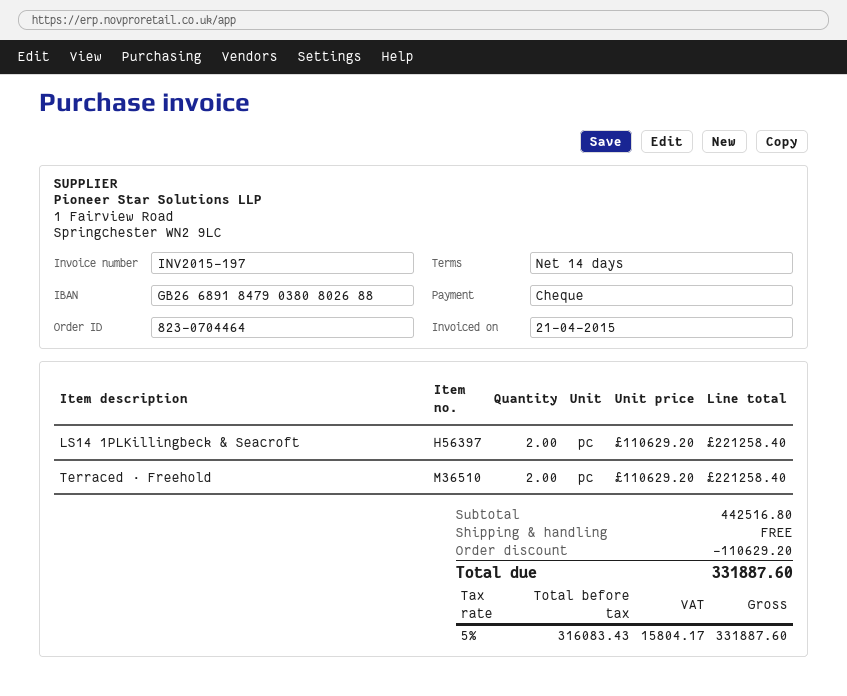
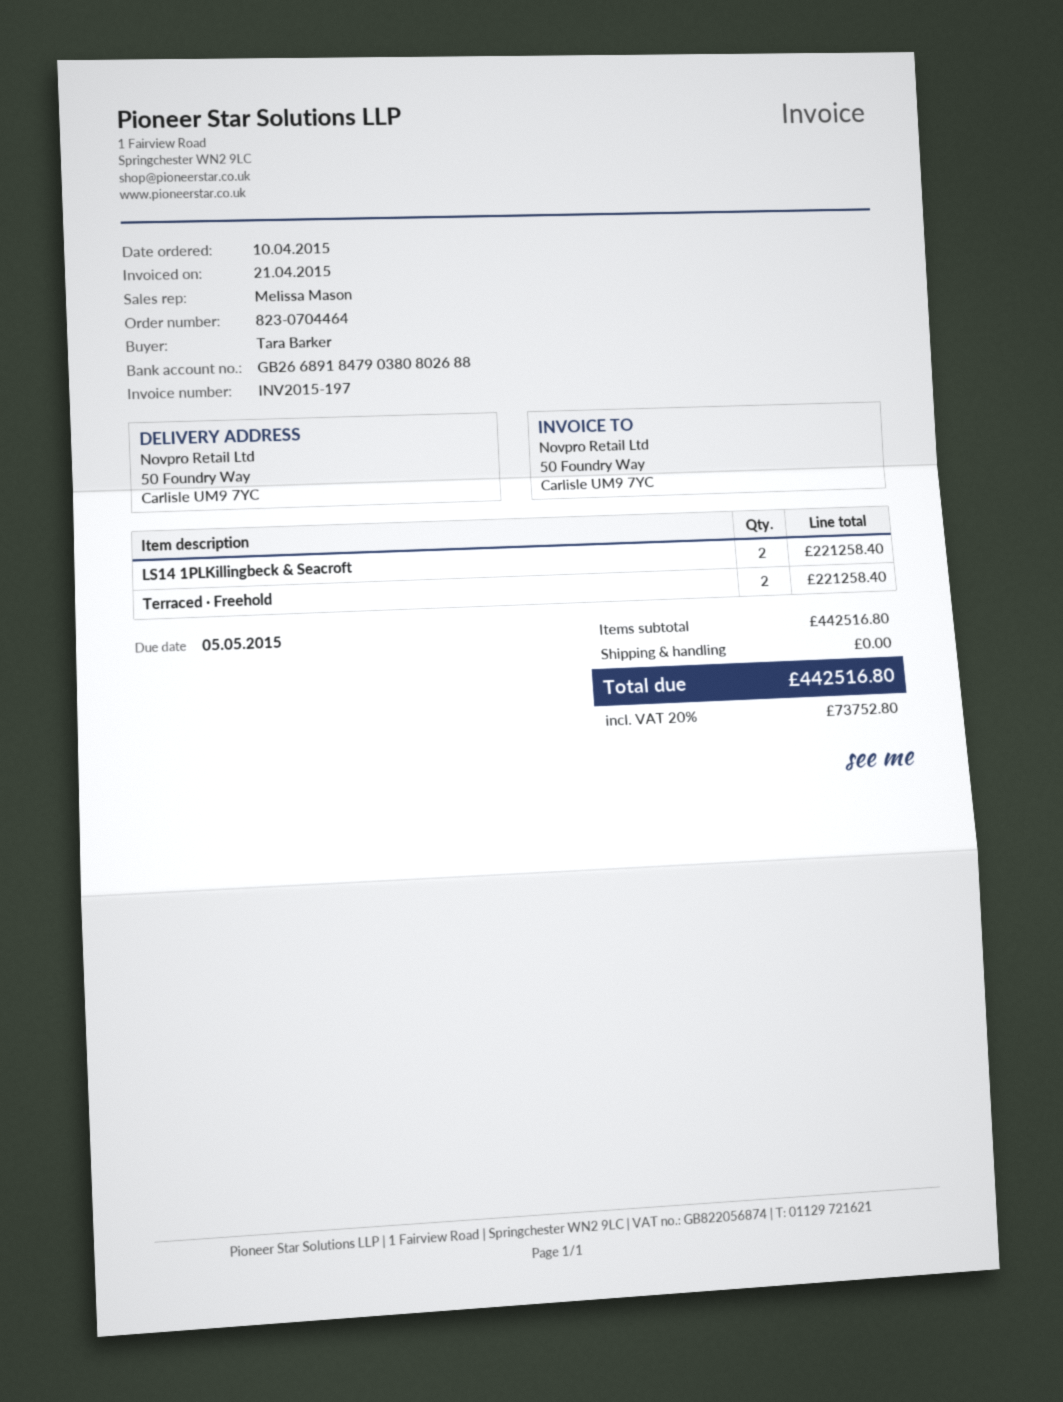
discount: 110629.20 -> none
tax: 5% = 15804.17 -> 20% = 73752.80
total: 331887.60 -> 442516.80

